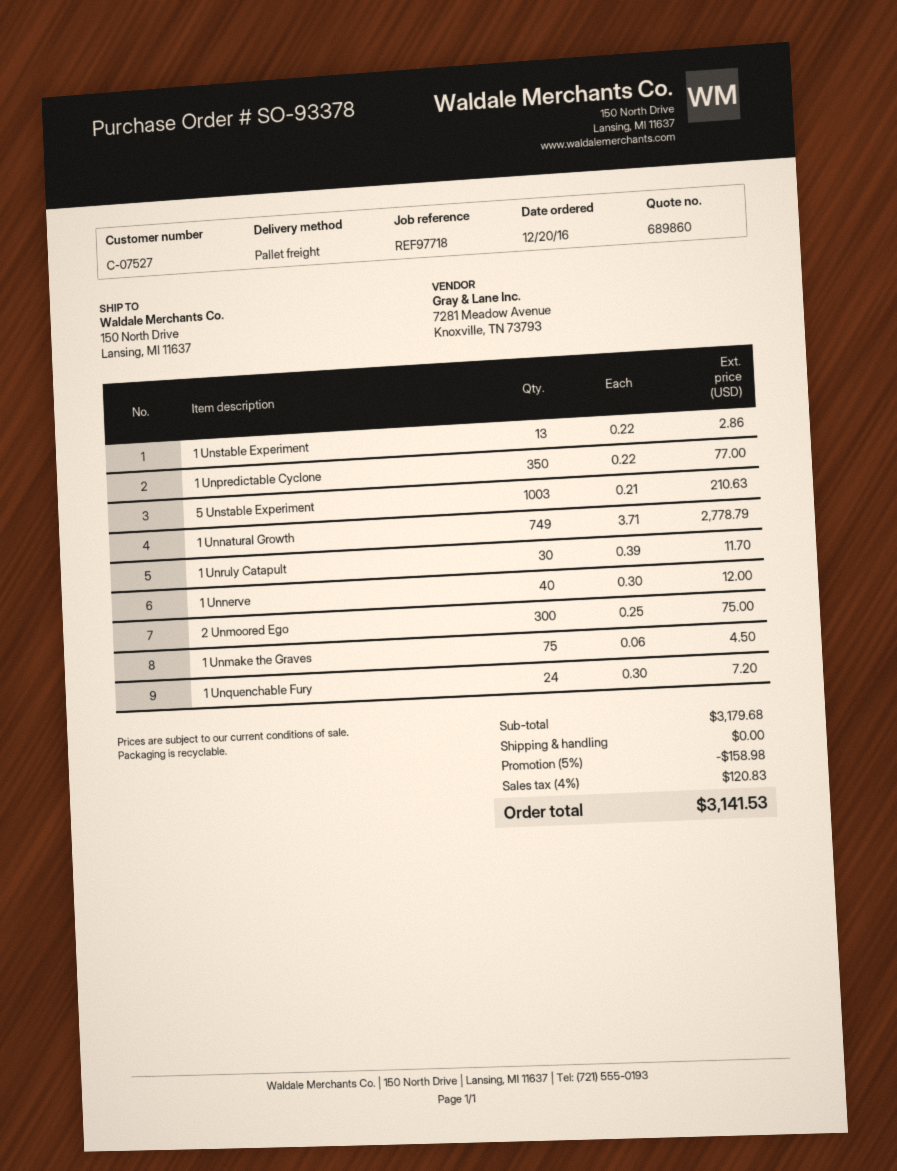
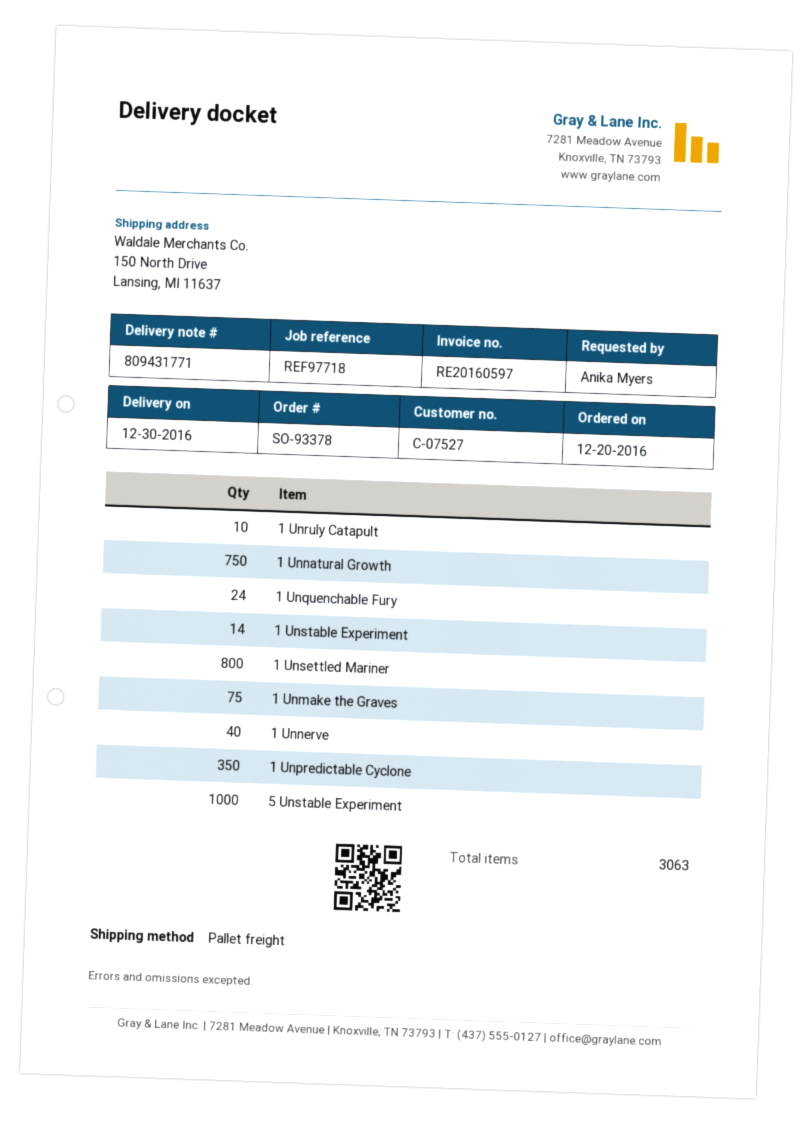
1 Unstable Experiment: 13 -> 14
5 Unstable Experiment: 1003 -> 1000
1 Unnatural Growth: 749 -> 750
1 Unruly Catapult: 30 -> 10
2 Unmoored Ego: 300 -> none
1 Unsettled Mariner: none -> 800

